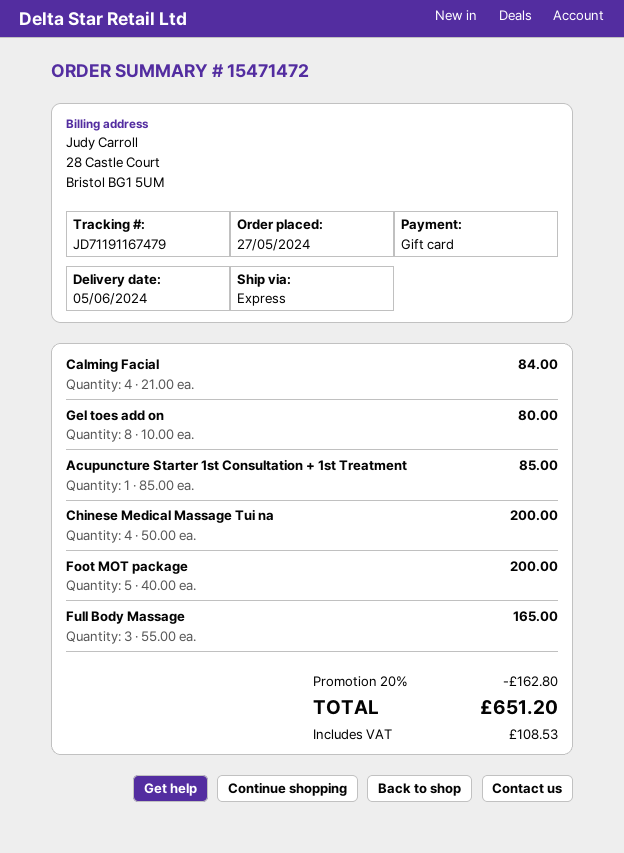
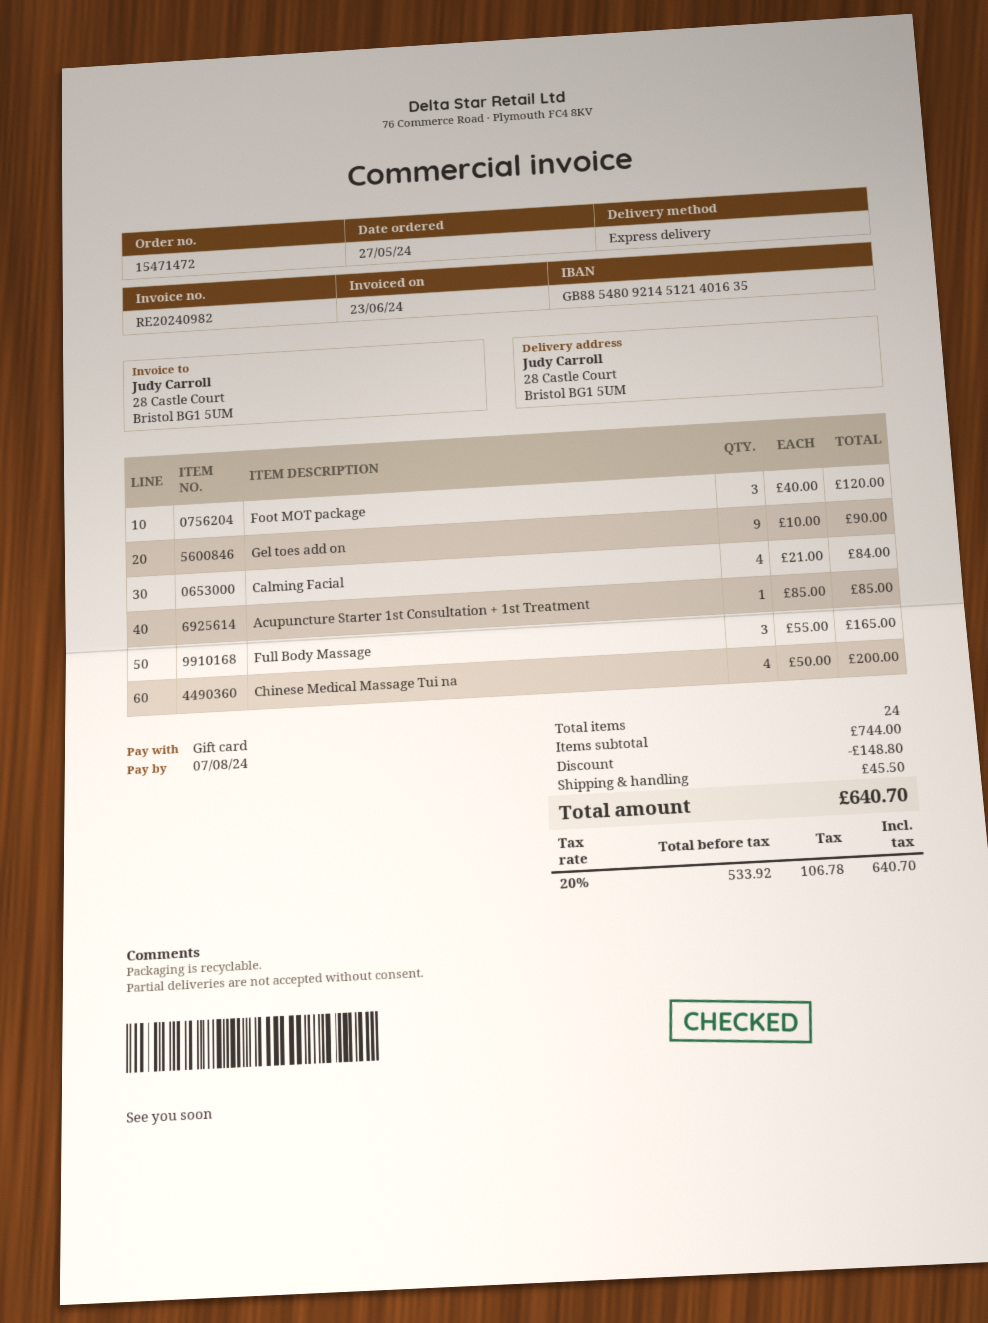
Gel toes add on: 8 x 10.00 = 80.00 -> 9 x 10.00 = 90.00
Foot MOT package: 5 x 40.00 = 200.00 -> 3 x 40.00 = 120.00
discount: 162.80 -> 148.80
shipping: none -> 45.50
tax: 108.53 -> 106.78
total: 651.20 -> 640.70

